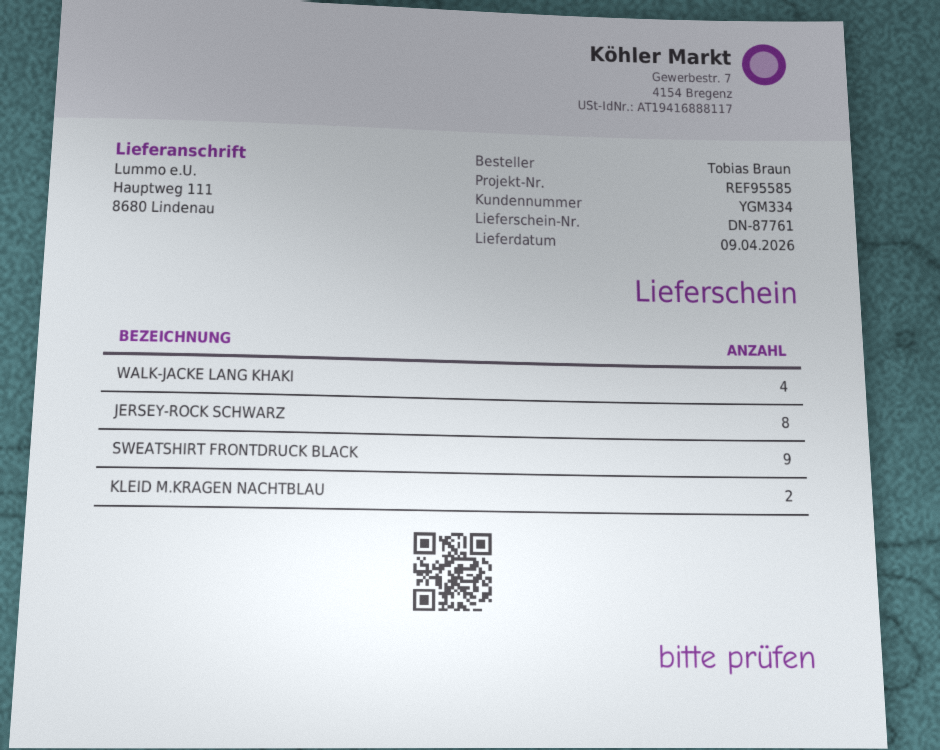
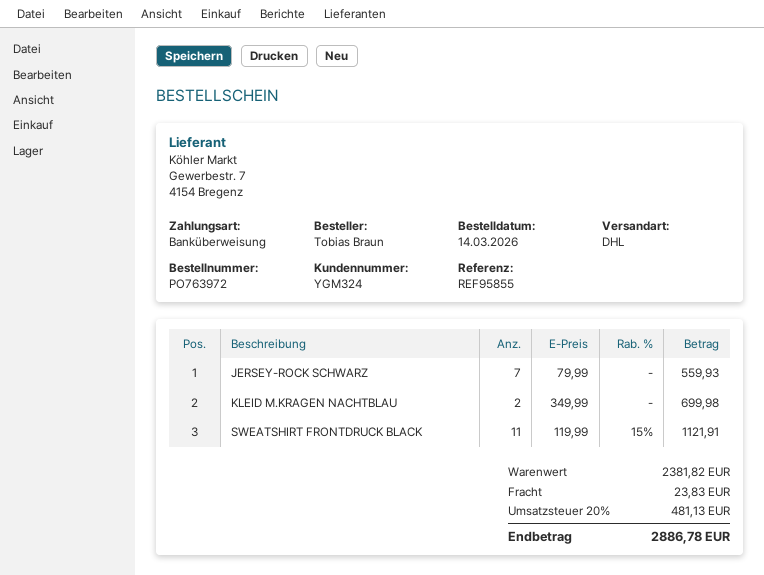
customer number: YGM334 -> YGM324
reference: REF95585 -> REF95855
WALK-JACKE LANG KHAKI: 4 -> none
JERSEY-ROCK SCHWARZ: 8 -> 7
SWEATSHIRT FRONTDRUCK BLACK: 9 -> 11

